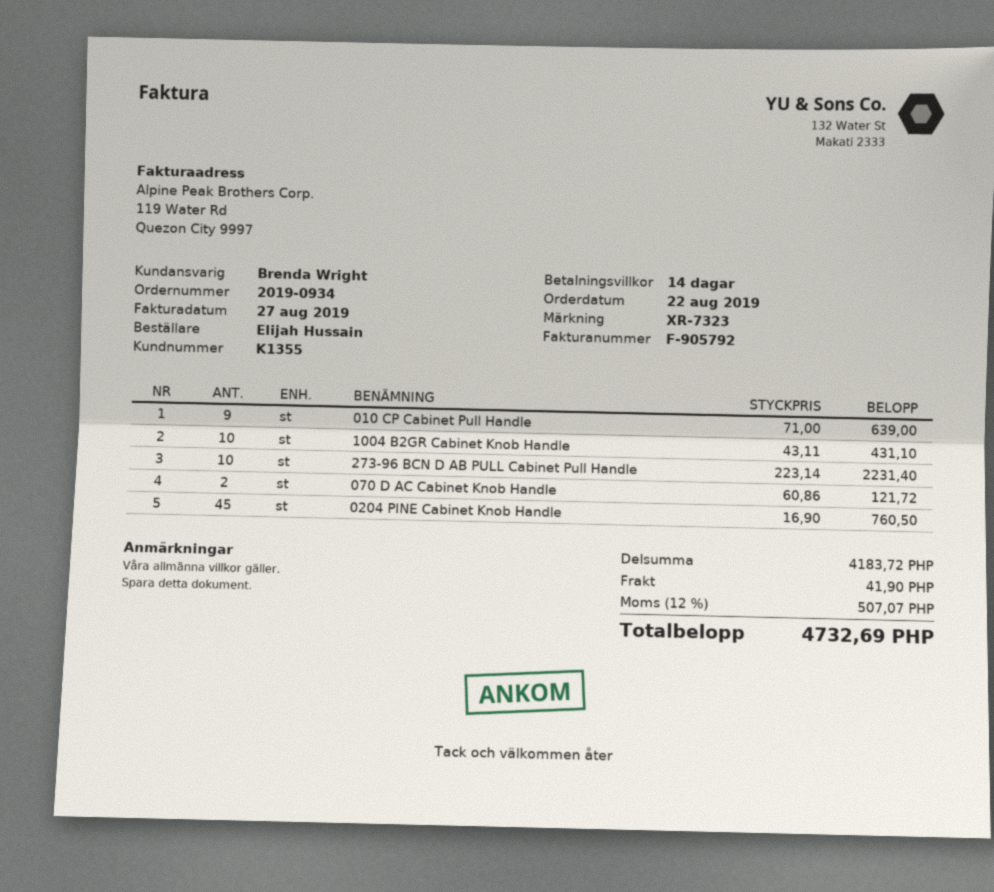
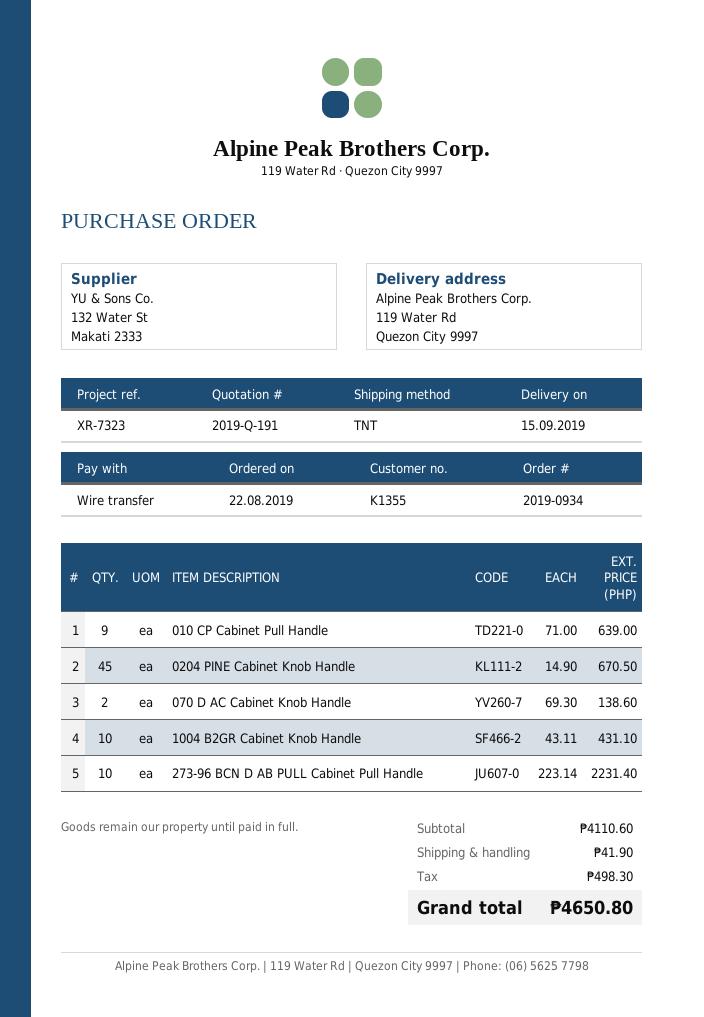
070 D AC Cabinet Knob Handle: 2 x 60.86 = 121.72 -> 2 x 69.30 = 138.60
0204 PINE Cabinet Knob Handle: 45 x 16.90 = 760.50 -> 45 x 14.90 = 670.50
subtotal: 4183.72 -> 4110.60
tax: 507.07 -> 498.30
total: 4732.69 -> 4650.80

